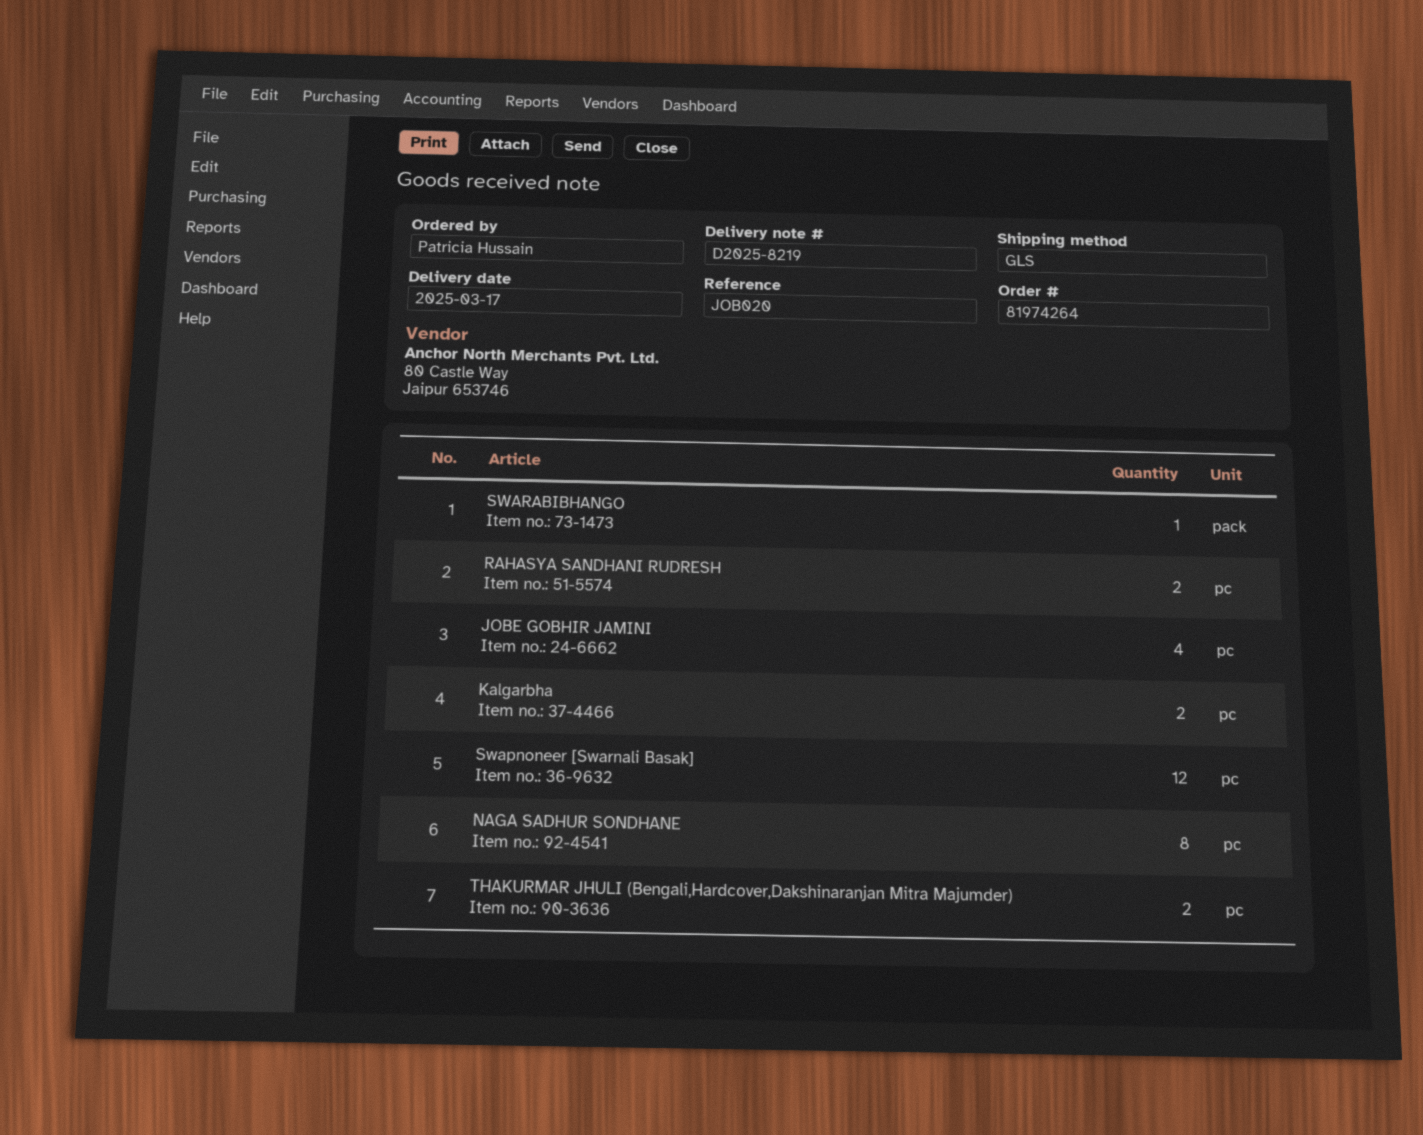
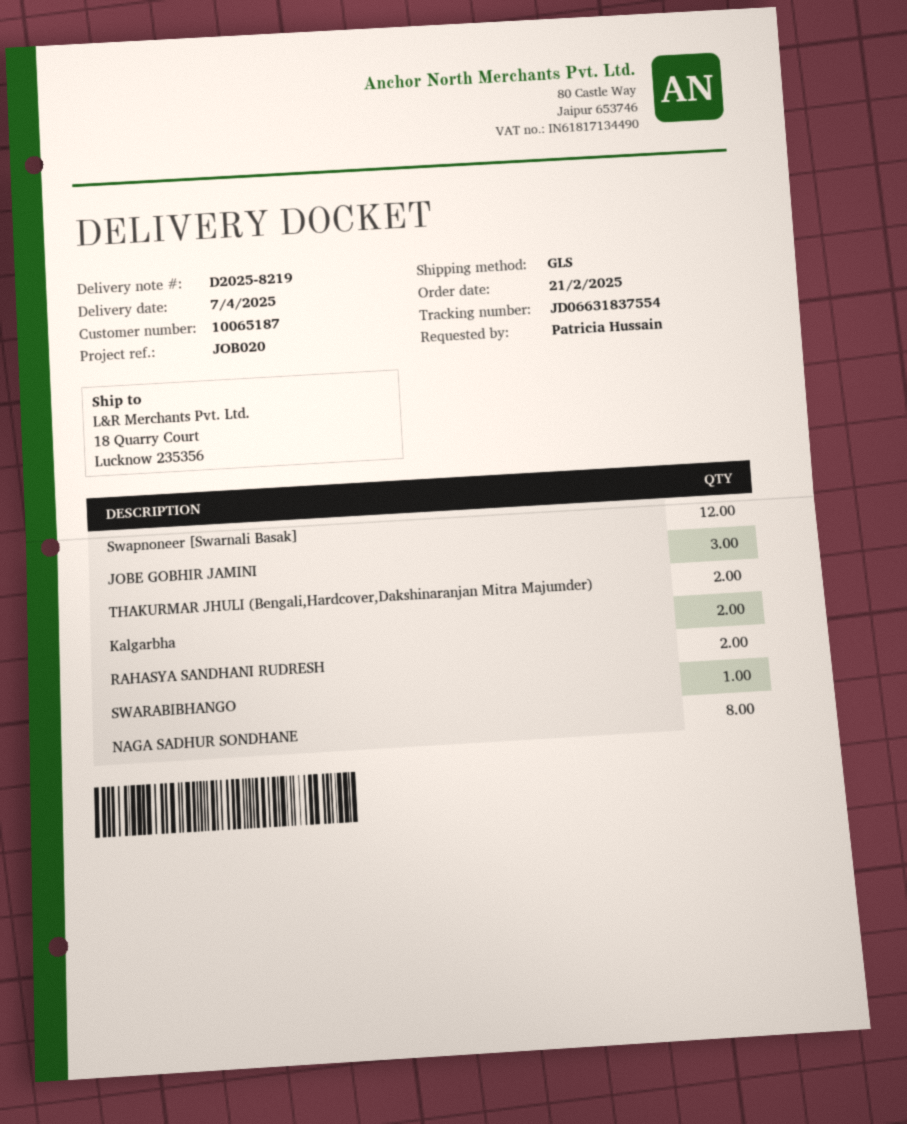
delivery date: 2025-03-17 -> 2025-04-07
JOBE GOBHIR JAMINI: 4 -> 3

